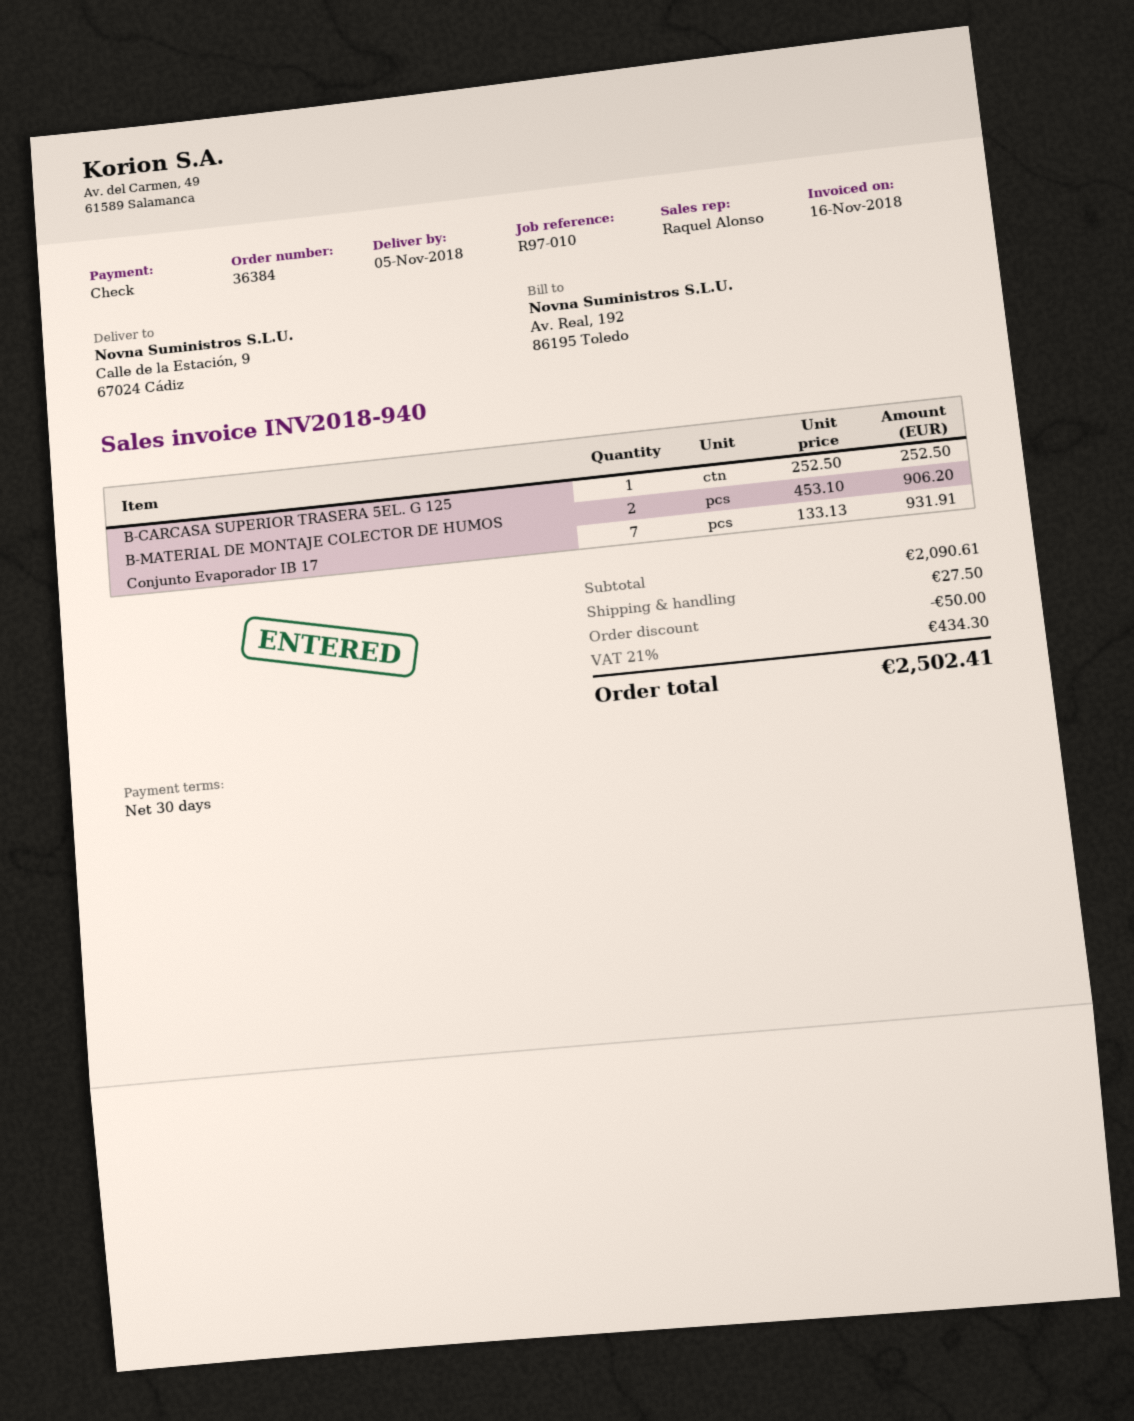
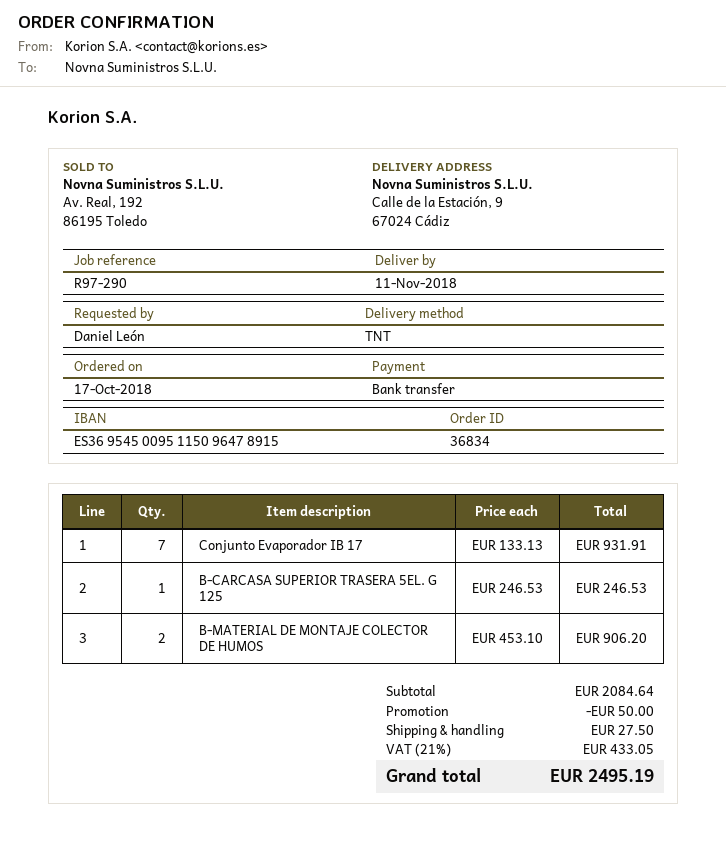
order number: 36384 -> 36834
delivery date: 2018-11-05 -> 2018-11-11
reference: R97-010 -> R97-290
payment method: cheque -> bank transfer
B-CARCASA SUPERIOR TRASERA 5EL. G 125: 1 x 252.50 = 252.50 -> 1 x 246.53 = 246.53
subtotal: 2090.61 -> 2084.64
tax: 21% = 434.30 -> 21% = 433.05
total: 2502.41 -> 2495.19

